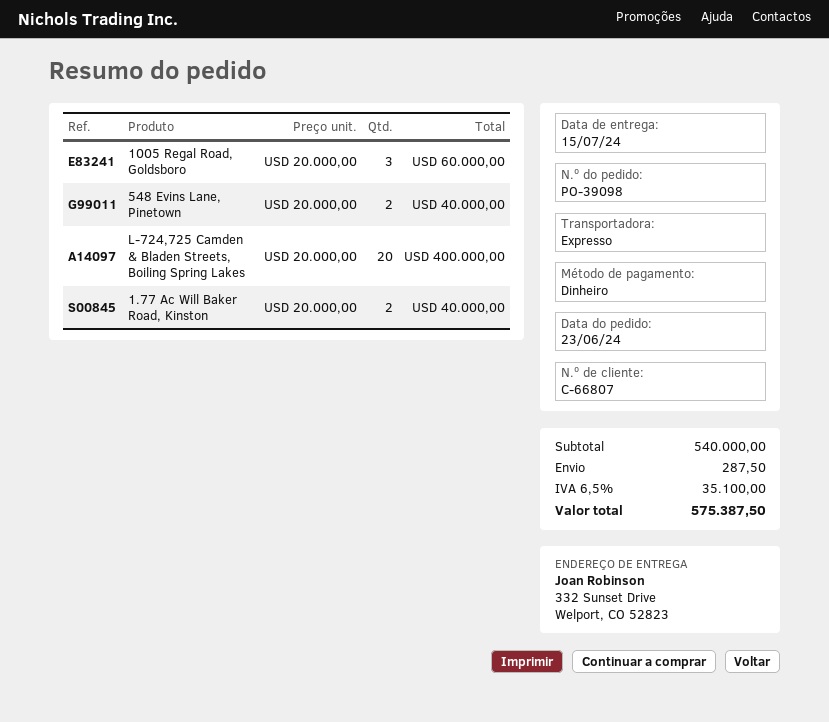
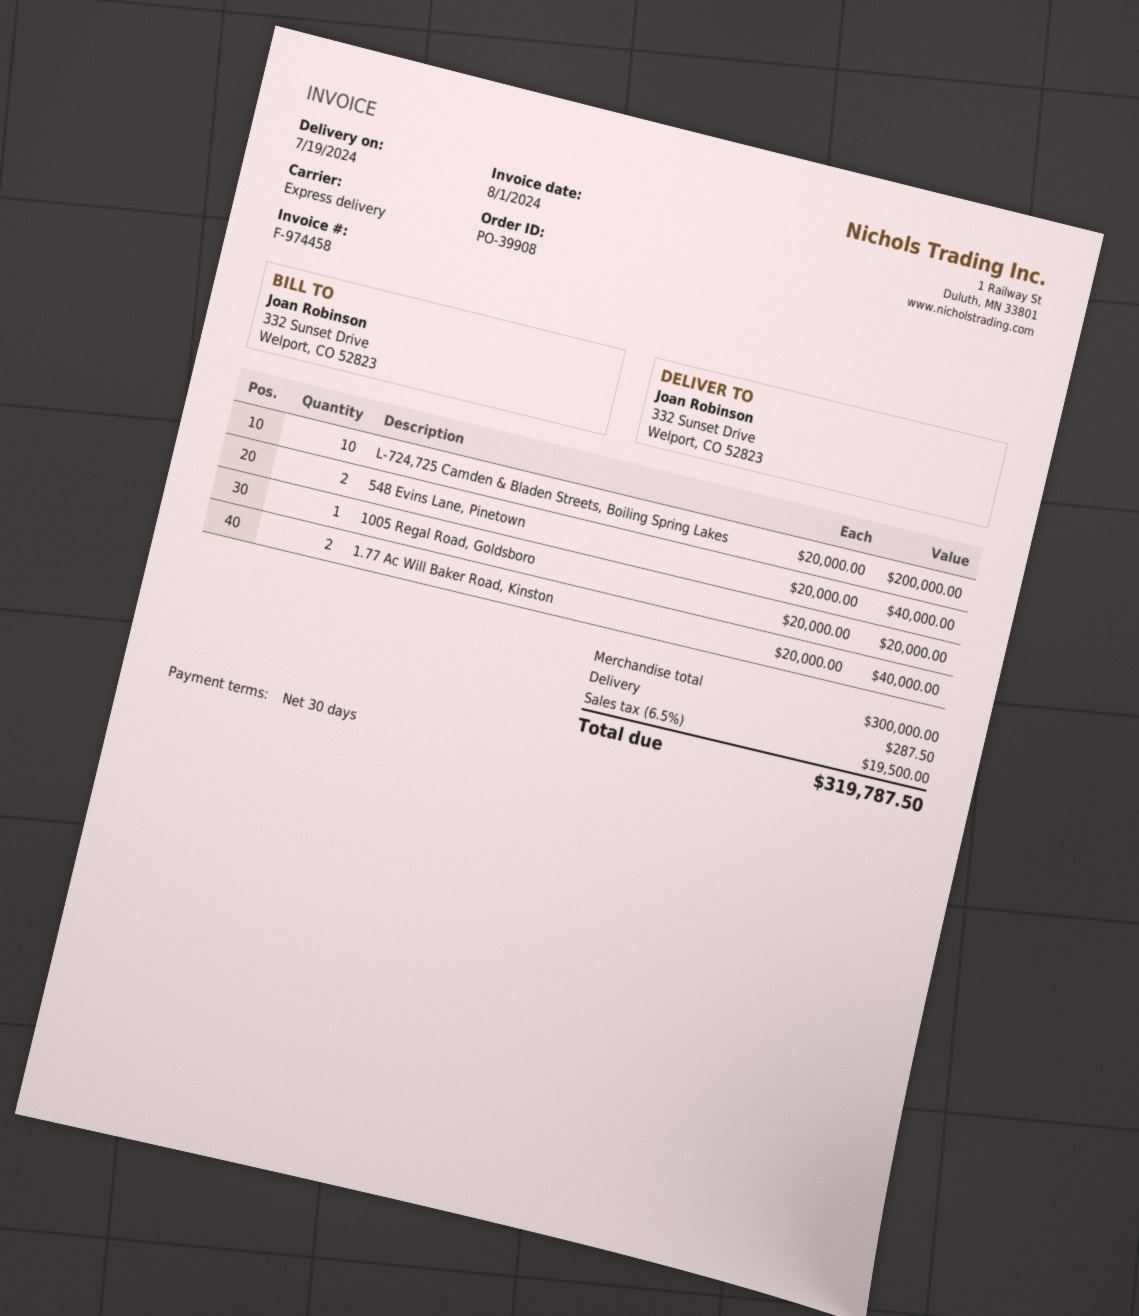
order number: PO-39098 -> PO-39908
delivery date: 2024-07-15 -> 2024-07-19
1005 Regal Road, Goldsboro: 3 x 20000.00 = 60000.00 -> 1 x 20000.00 = 20000.00
L-724,725 Camden & Bladen Streets, Boiling Spring Lakes: 20 x 20000.00 = 400000.00 -> 10 x 20000.00 = 200000.00
subtotal: 540000.00 -> 300000.00
tax: 6.5% = 35100.00 -> 6.5% = 19500.00
total: 575387.50 -> 319787.50

